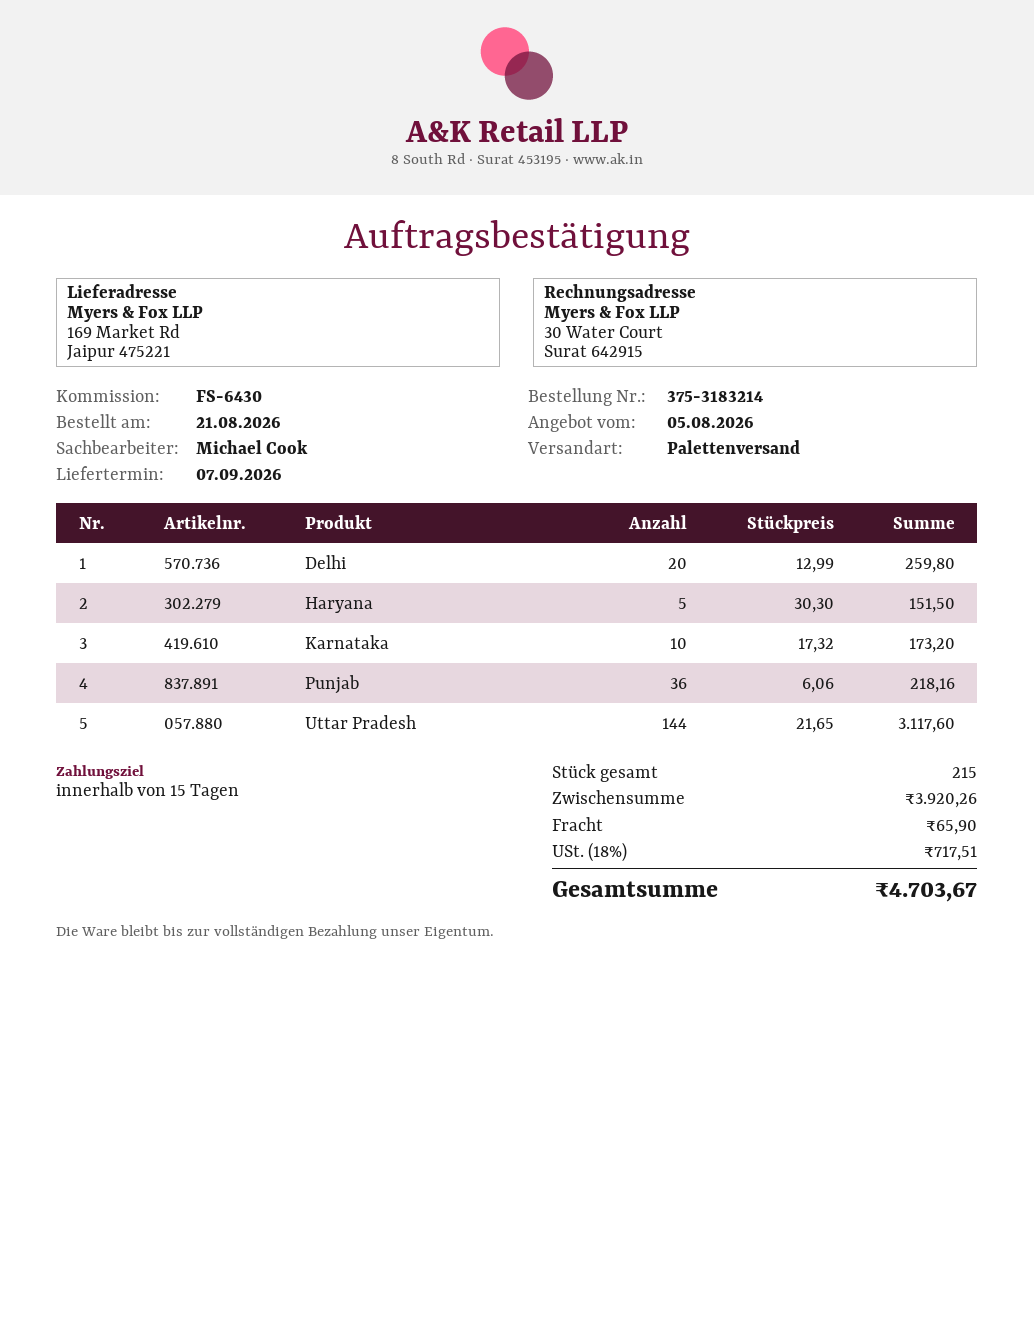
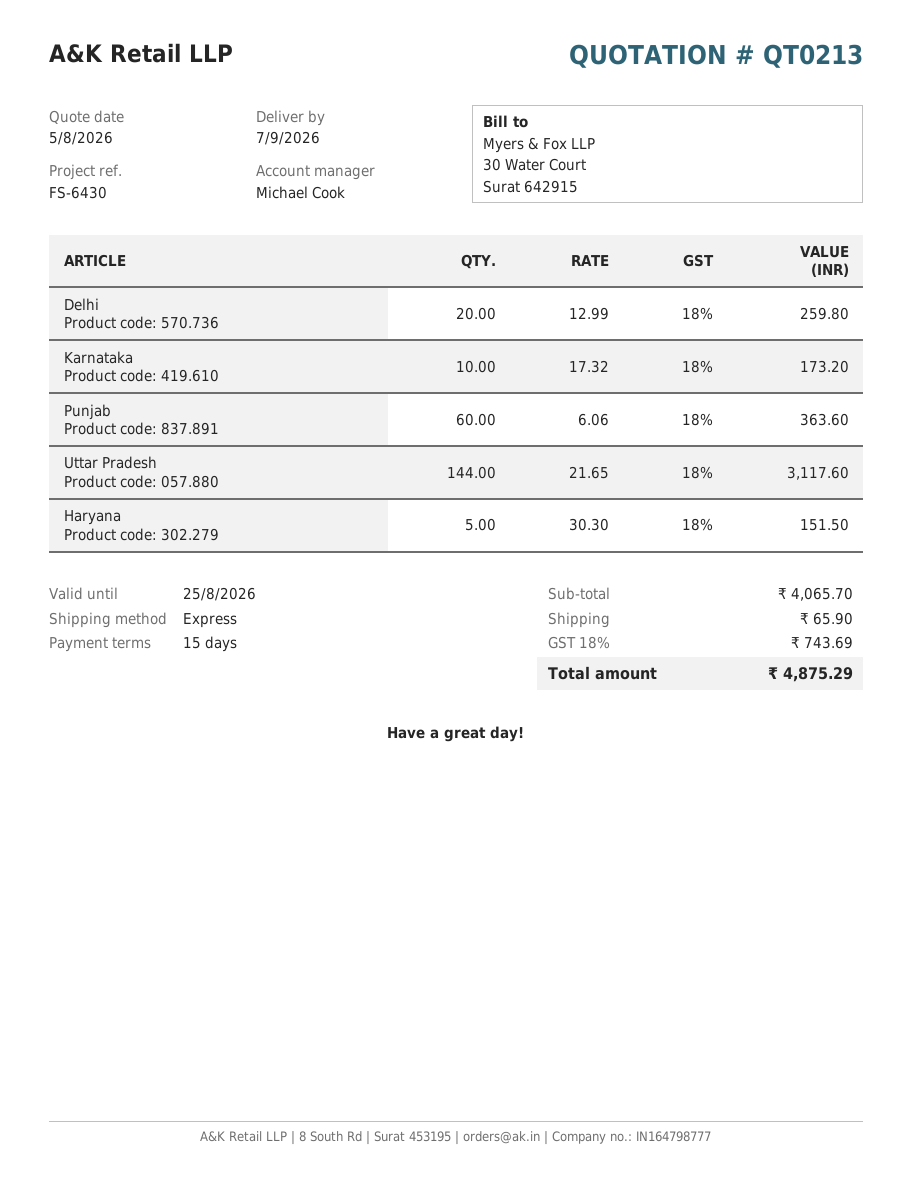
shipping method: pallet freight -> express
Punjab: 36 x 6.06 = 218.16 -> 60 x 6.06 = 363.60
subtotal: 3920.26 -> 4065.70
tax: 18% = 717.51 -> 18% = 743.69
total: 4703.67 -> 4875.29

